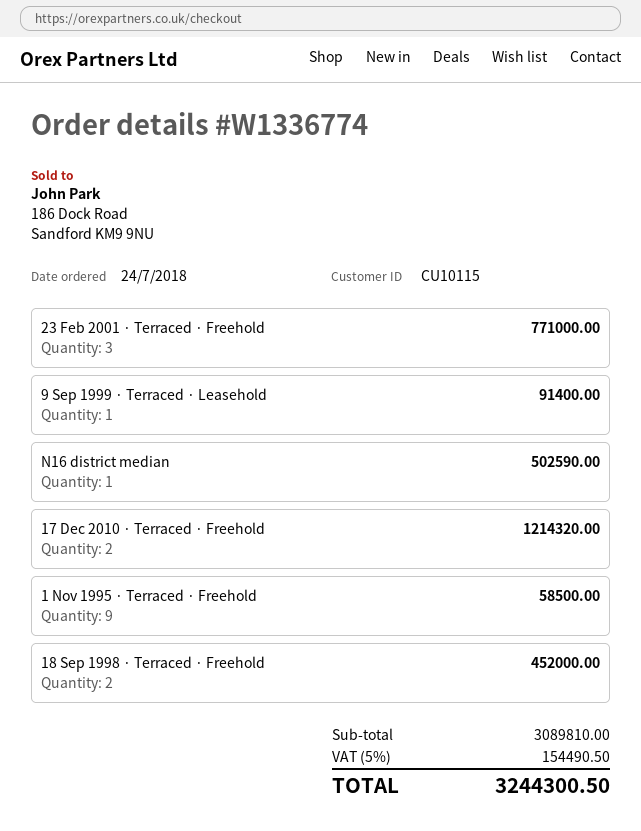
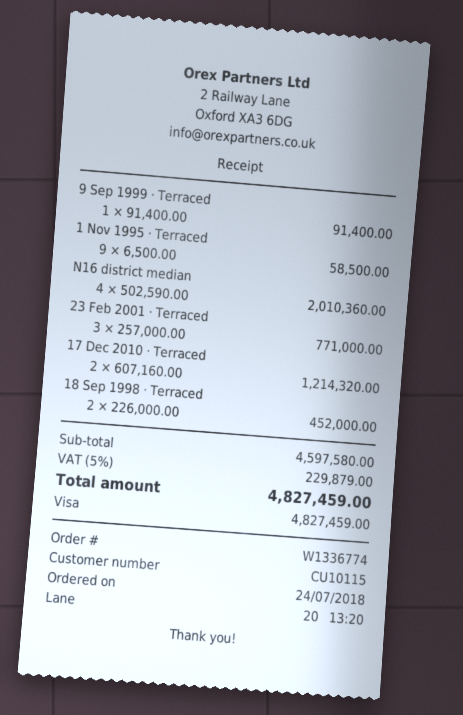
N16 district median: 1 for 502590.00 -> 4 for 2010360.00
subtotal: 3089810.00 -> 4597580.00
tax: 5% = 154490.50 -> 5% = 229879.00
total: 3244300.50 -> 4827459.00

